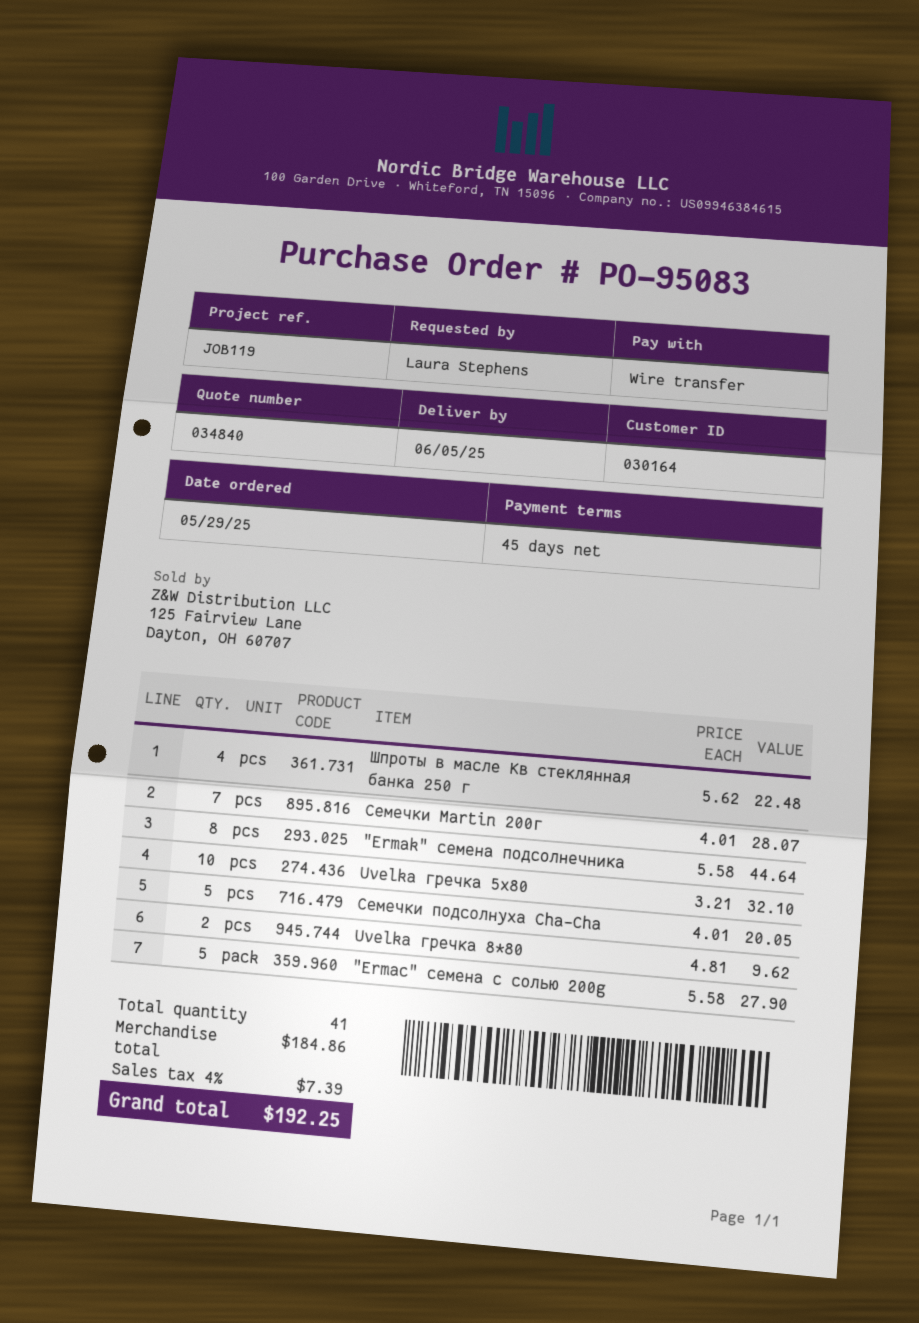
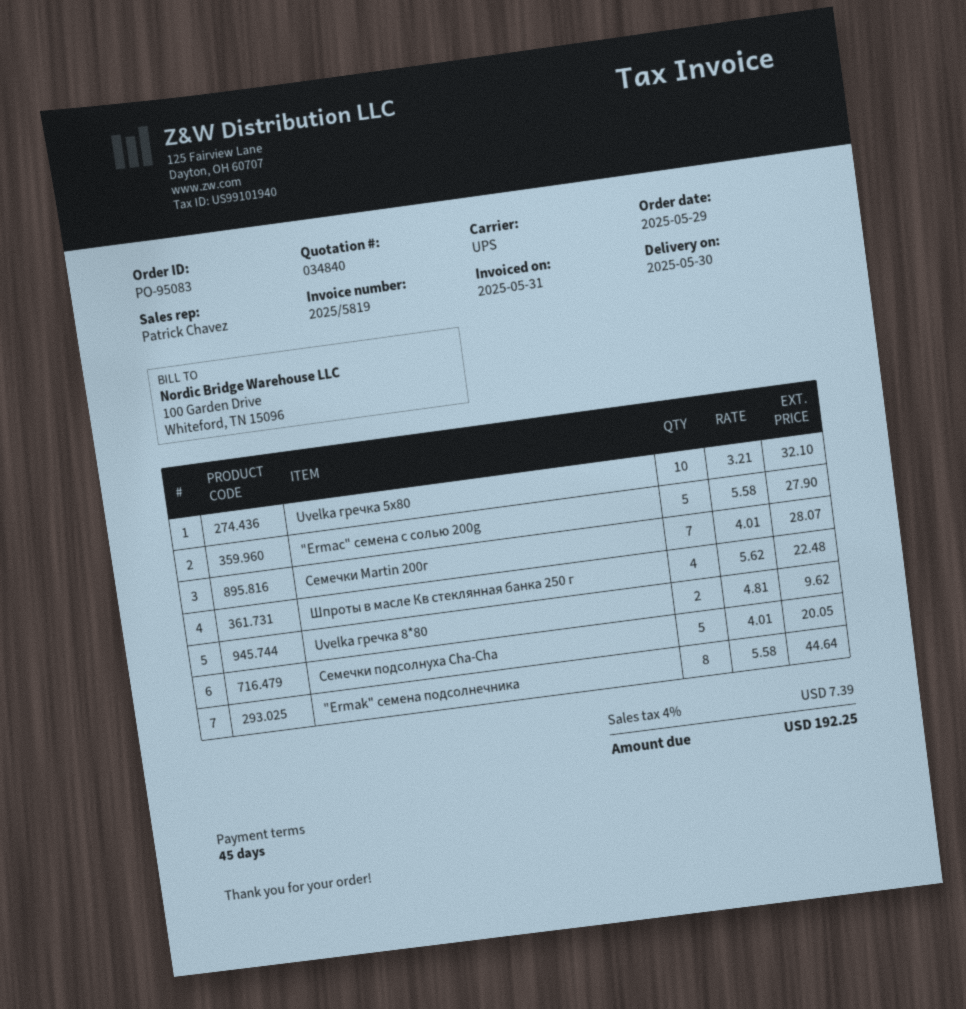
delivery date: 2025-06-05 -> 2025-05-30

